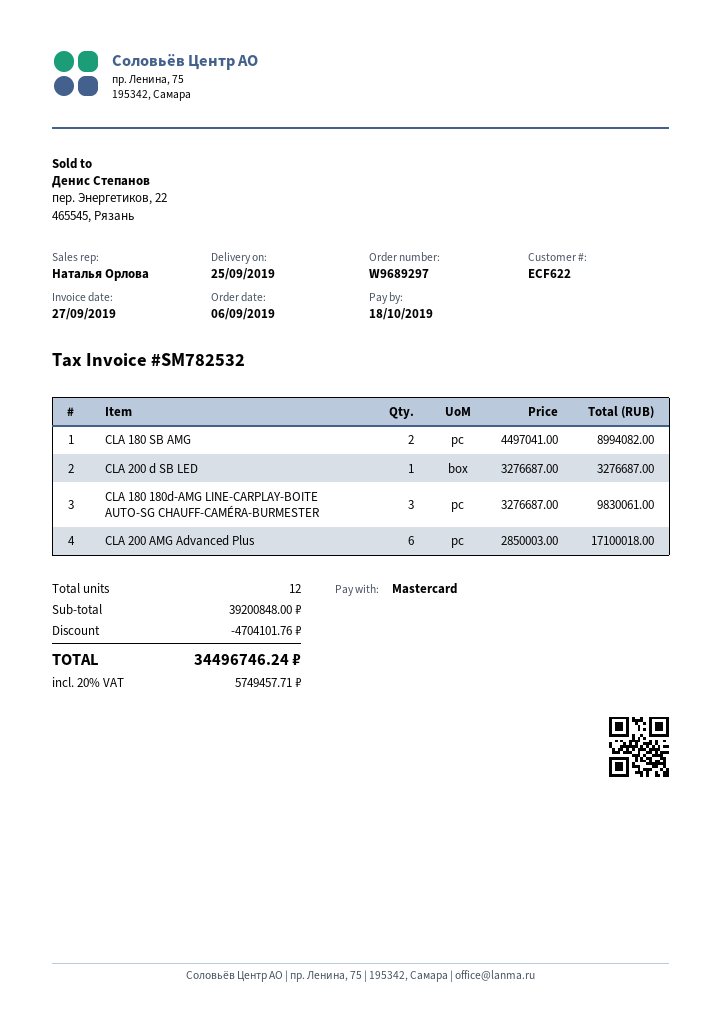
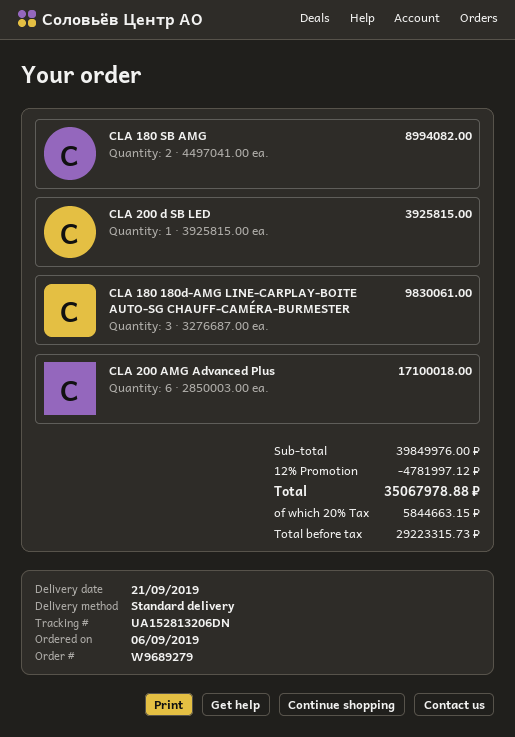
order number: W9689297 -> W9689279
delivery date: 2019-09-25 -> 2019-09-21
CLA 200 d SB LED: 1 x 3276687.00 = 3276687.00 -> 1 x 3925815.00 = 3925815.00
subtotal: 39200848.00 -> 39849976.00
discount: 4704101.76 -> 4781997.12
tax: 20% = 5749457.71 -> 20% = 5844663.15
total: 34496746.24 -> 35067978.88

